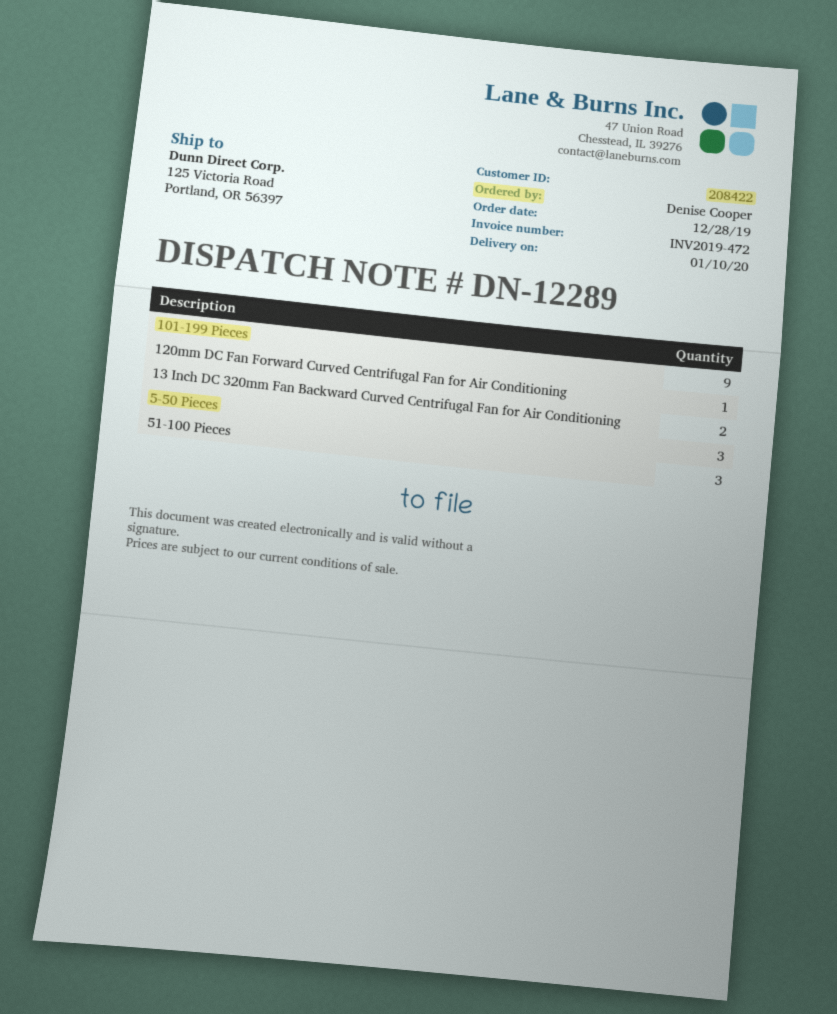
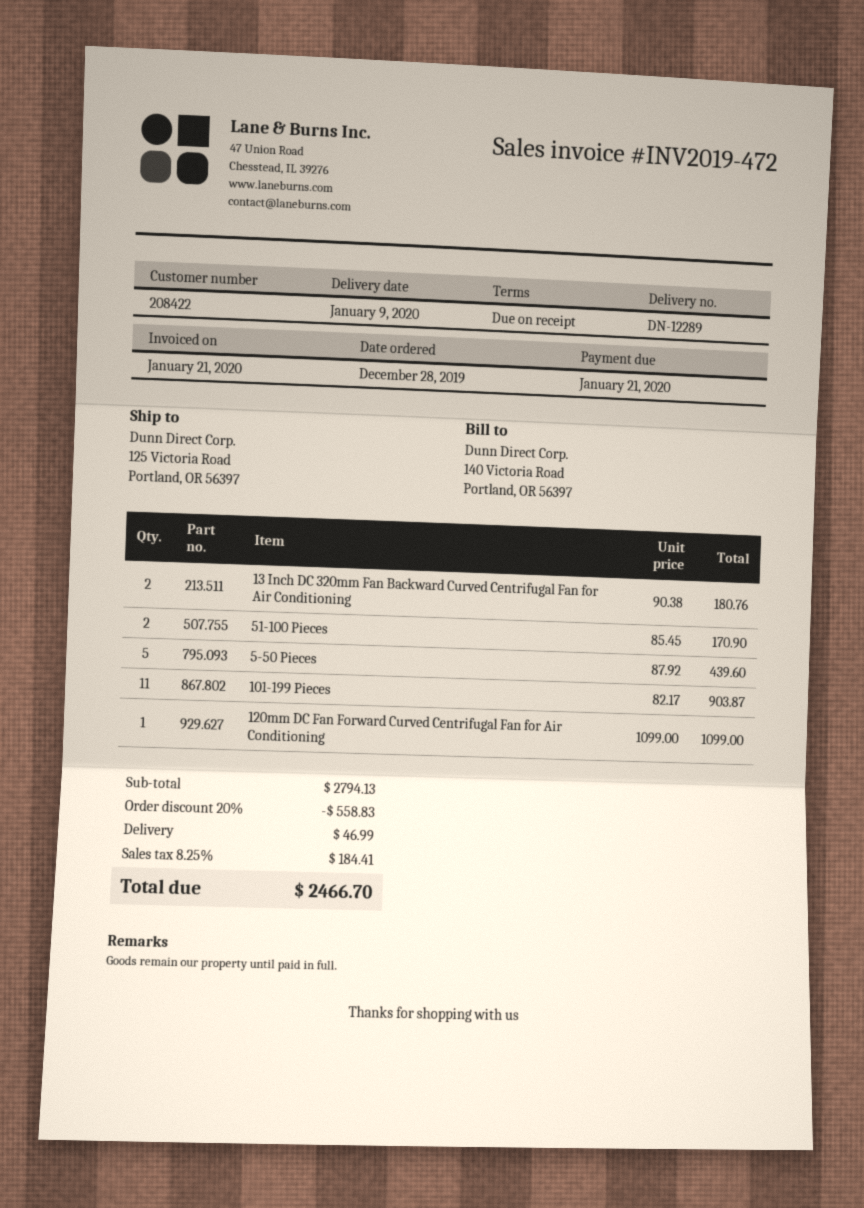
delivery date: 2020-01-10 -> 2020-01-09
101-199 Pieces: 9 -> 11
5-50 Pieces: 3 -> 5
51-100 Pieces: 3 -> 2

